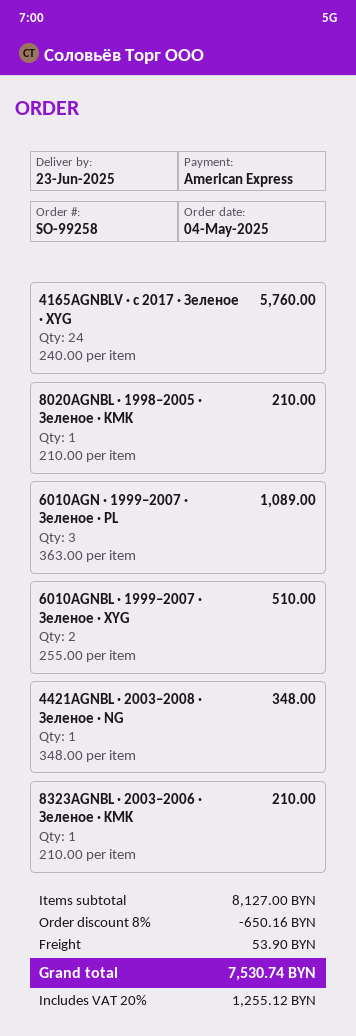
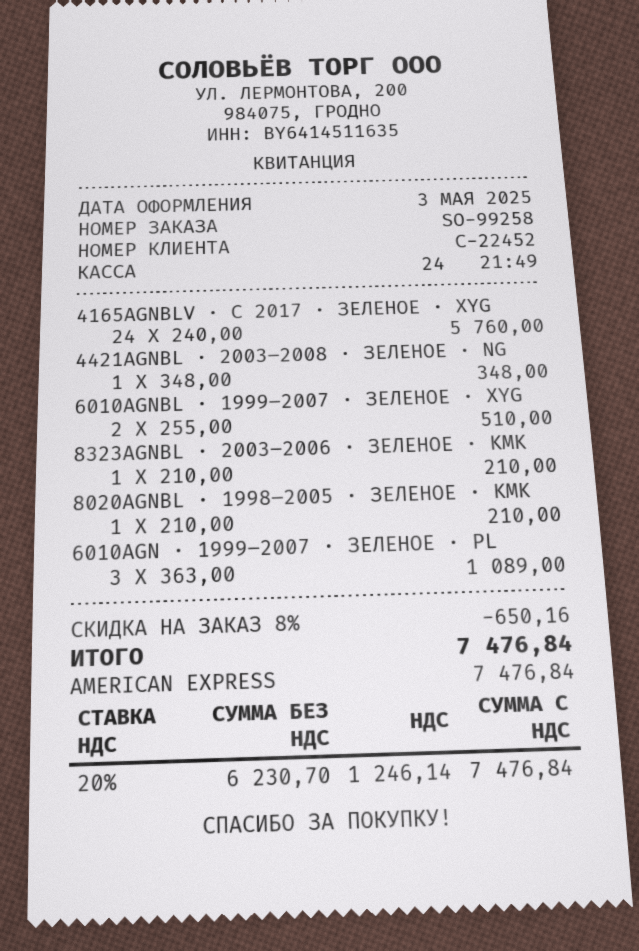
order date: 2025-05-04 -> 2025-05-03
shipping: 53.90 -> none
tax: 20% = 1255.12 -> 20% = 1246.14
total: 7530.74 -> 7476.84

